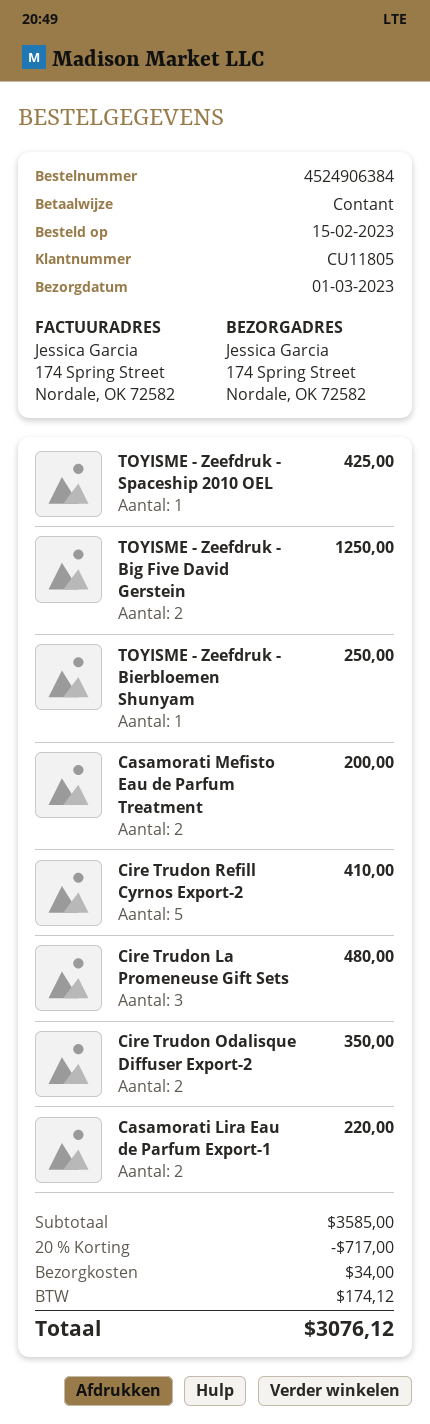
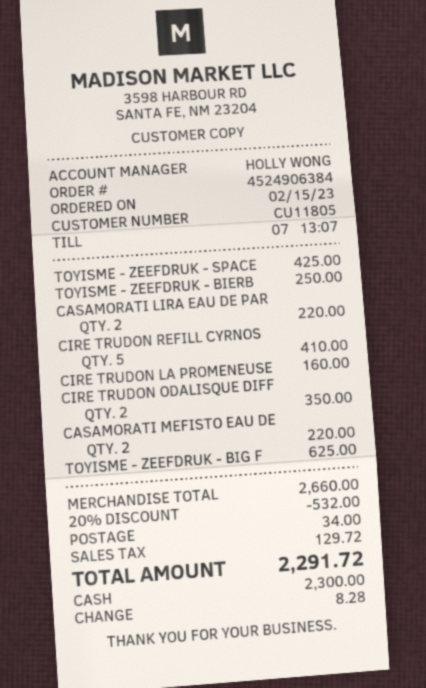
TOYISME - Zeefdruk - Big Five David Gerstein: 2 for 1250.00 -> 1 for 625.00
Casamorati Mefisto Eau de Parfum Treatment: 2 for 200.00 -> 2 for 220.00
Cire Trudon La Promeneuse Gift Sets: 3 for 480.00 -> 1 for 160.00
subtotal: 3585.00 -> 2660.00
discount: 20% = 717.00 -> 20% = 532.00
tax: 174.12 -> 129.72
total: 3076.12 -> 2291.72

